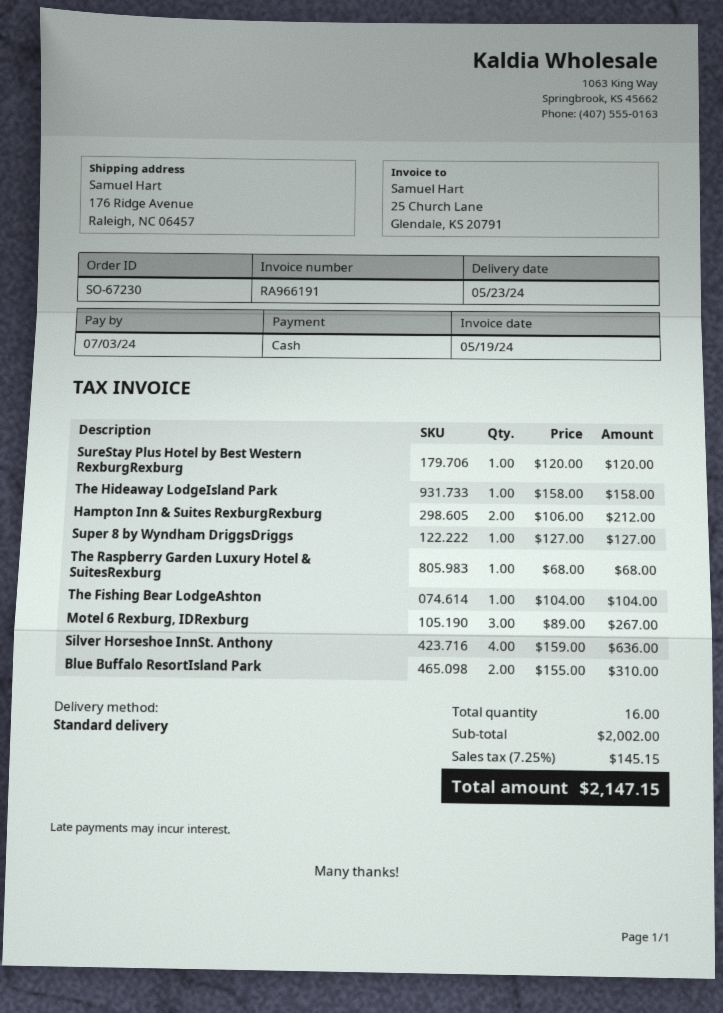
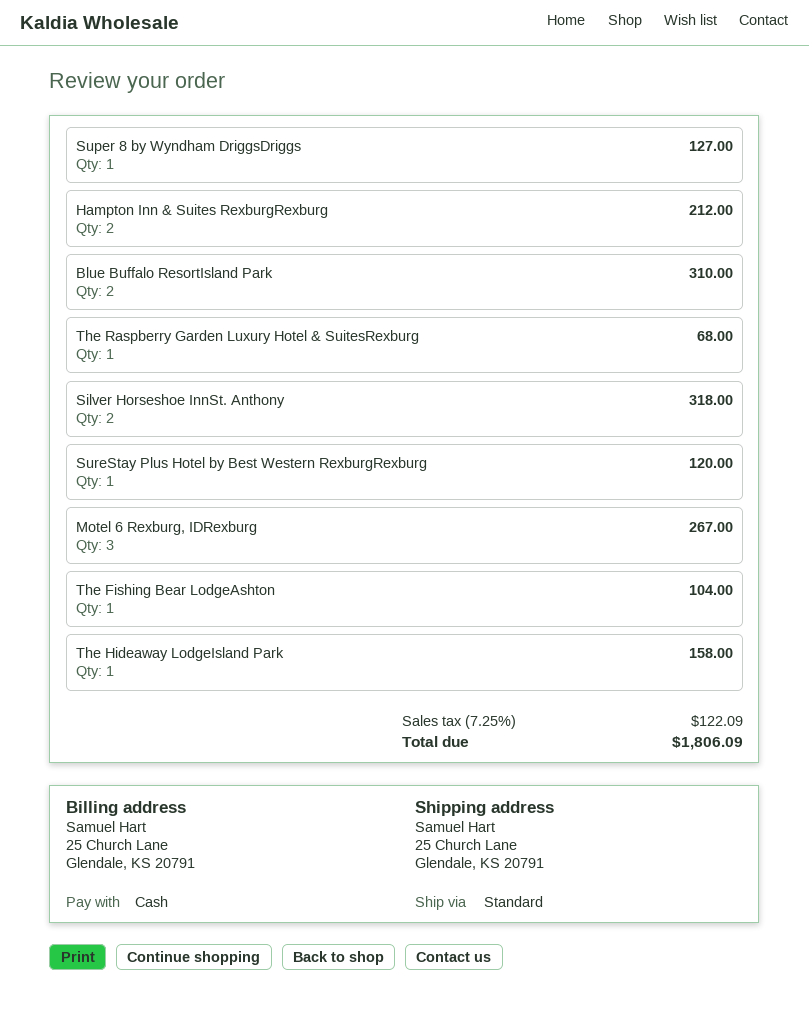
ship to: 176 Ridge Avenue, Raleigh, NC 06457 -> 25 Church Lane, Glendale, KS 20791
Silver Horseshoe InnSt. Anthony: 4 for 636.00 -> 2 for 318.00
tax: 7.25% = 145.15 -> 7.25% = 122.09
total: 2147.15 -> 1806.09

